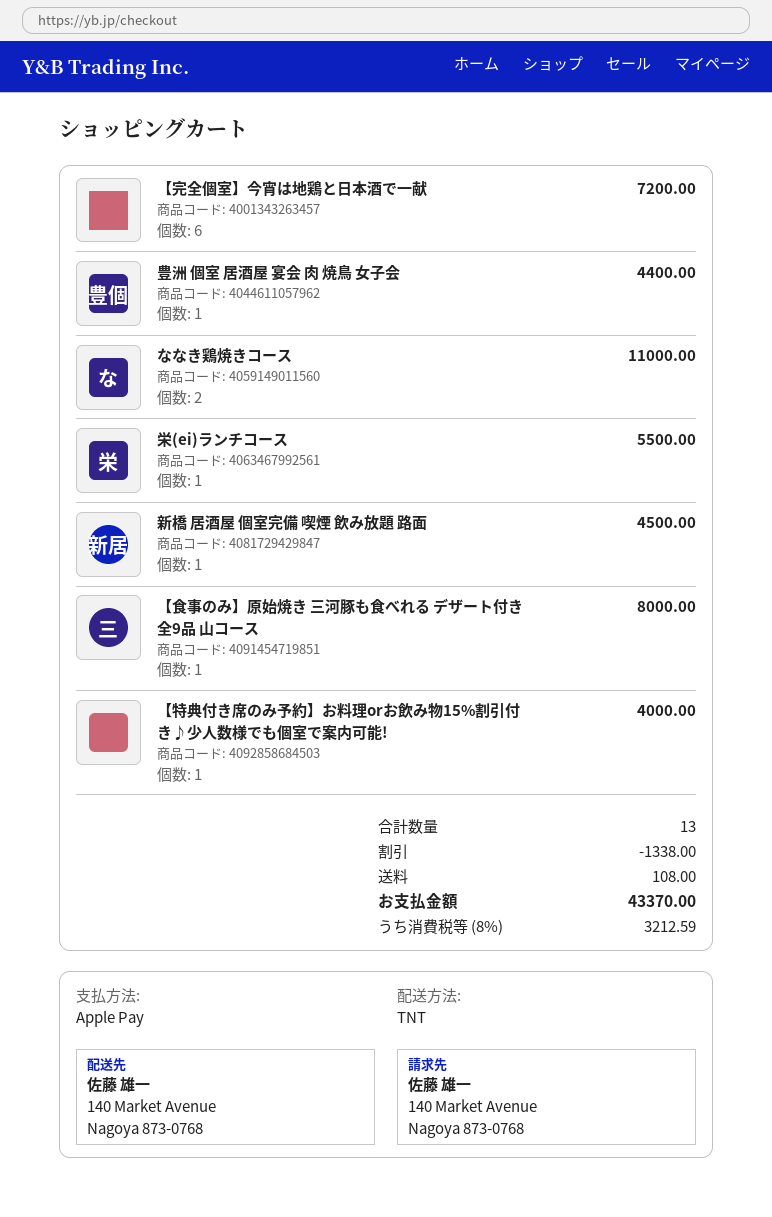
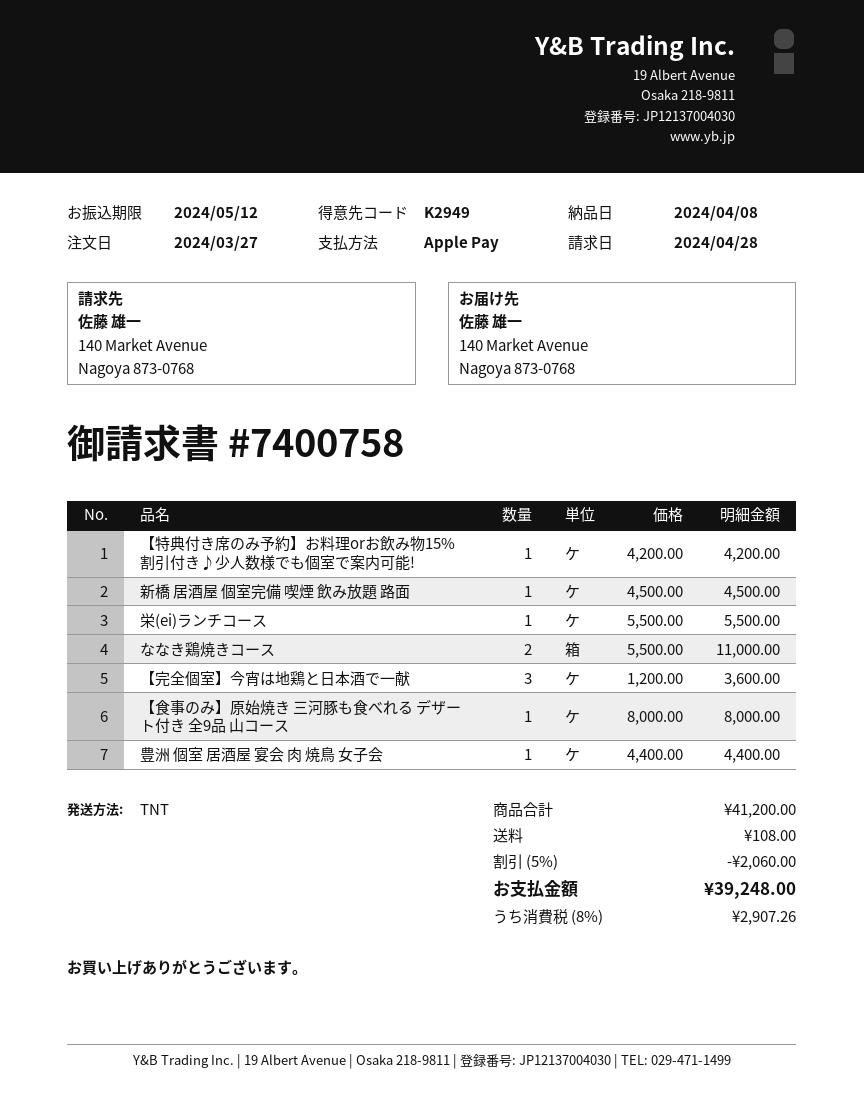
【完全個室】今宵は地鶏と日本酒で一献: 6 for 7200.00 -> 3 for 3600.00
【特典付き席のみ予約】お料理orお飲み物15%割引付き♪少人数様でも個室で案内可能!: 1 for 4000.00 -> 1 for 4200.00
discount: 1338.00 -> 2060.00
tax: 8% = 3212.59 -> 8% = 2907.26
total: 43370.00 -> 39248.00

